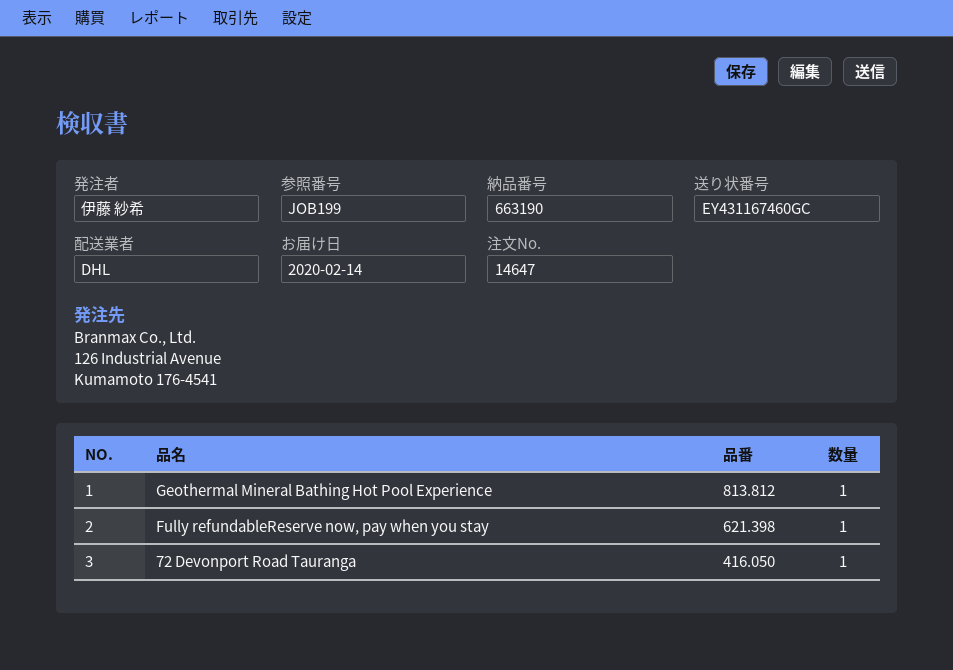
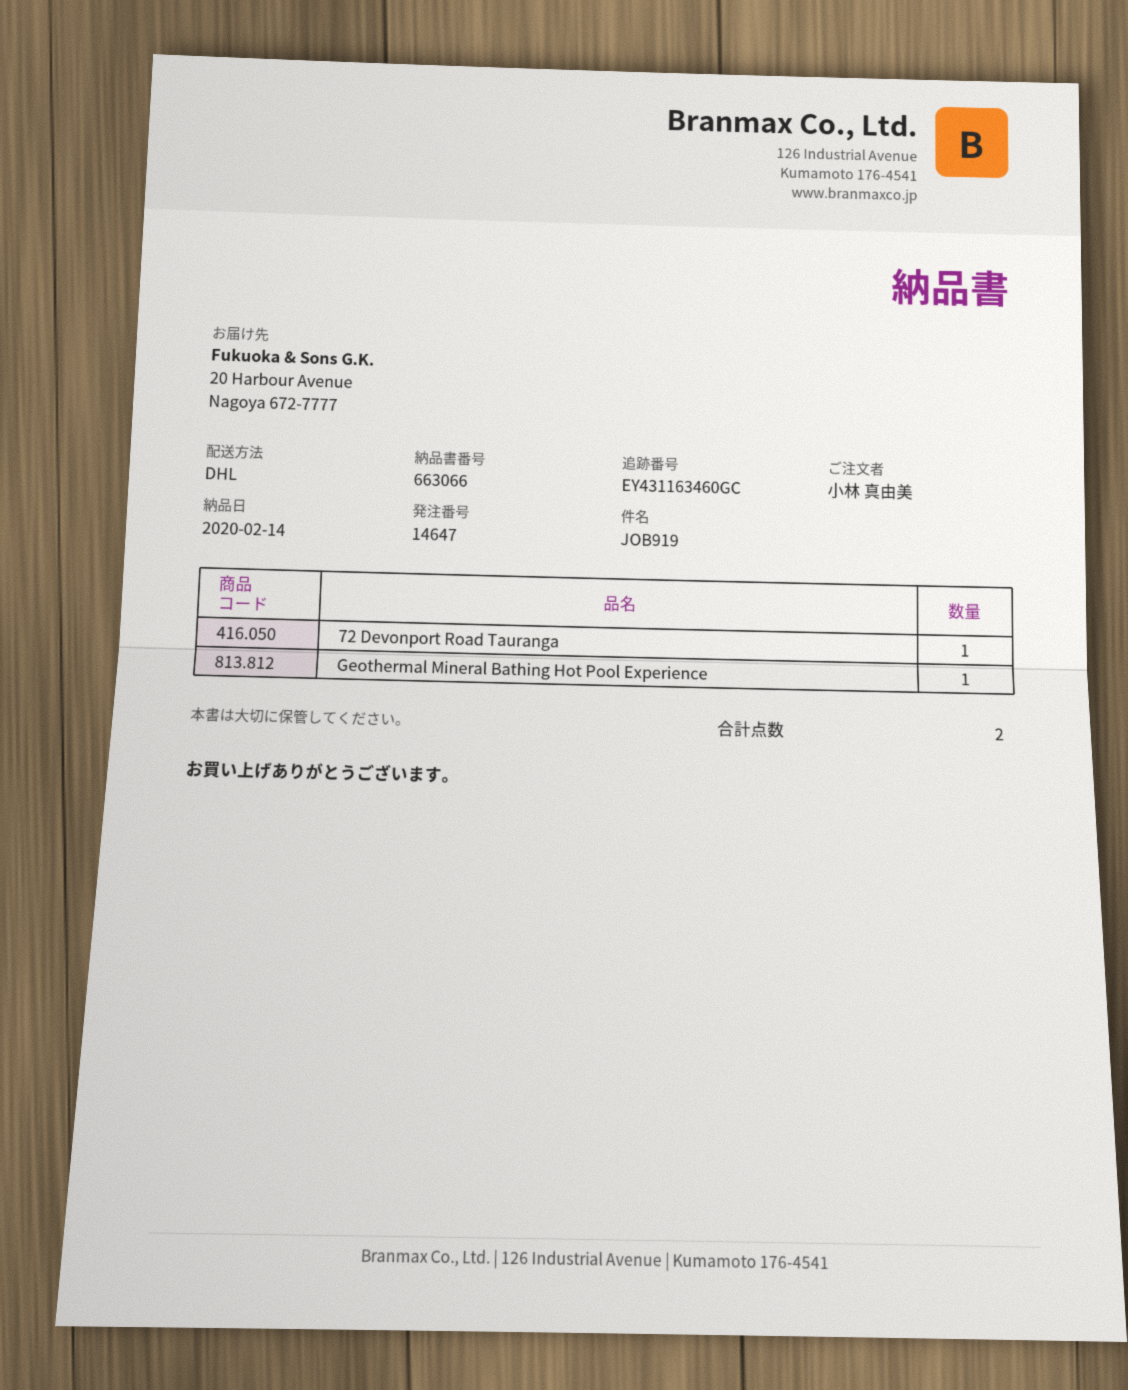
delivery note number: 663190 -> 663066
reference: JOB199 -> JOB919
ordered by: 伊藤 紗希 -> 小林 真由美
tracking number: EY431167460GC -> EY431163460GC
Fully refundableReserve now, pay when you stay: 1 -> none

